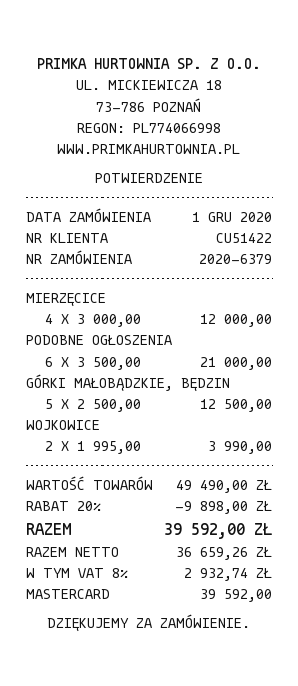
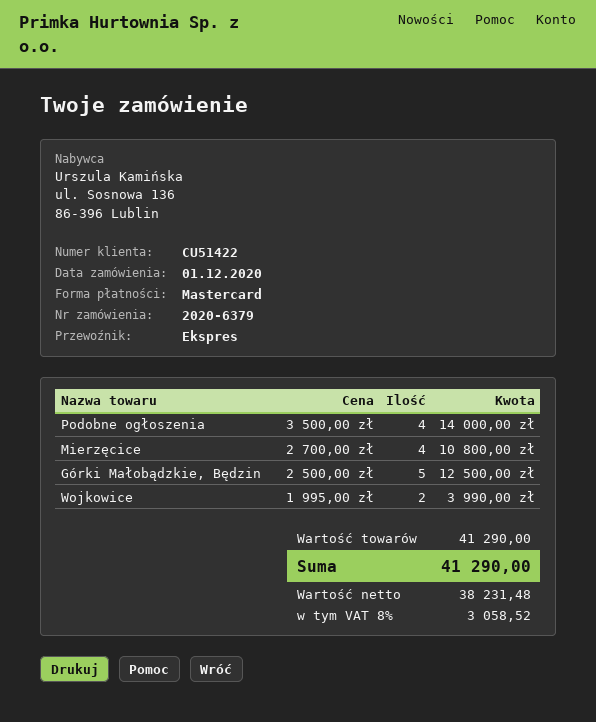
MIERZĘCICE: 4 x 3000.00 = 12000.00 -> 4 x 2700.00 = 10800.00
PODOBNE OGŁOSZENIA: 6 x 3500.00 = 21000.00 -> 4 x 3500.00 = 14000.00
subtotal: 49490.00 -> 41290.00
discount: 20% = 9898.00 -> none
net: 36659.26 -> 38231.48
tax: 8% = 2932.74 -> 8% = 3058.52
total: 39592.00 -> 41290.00

